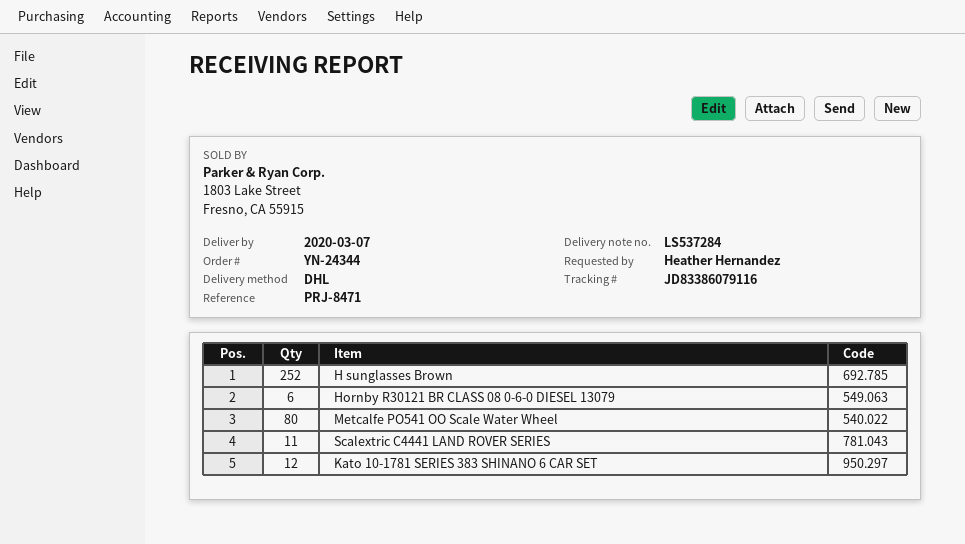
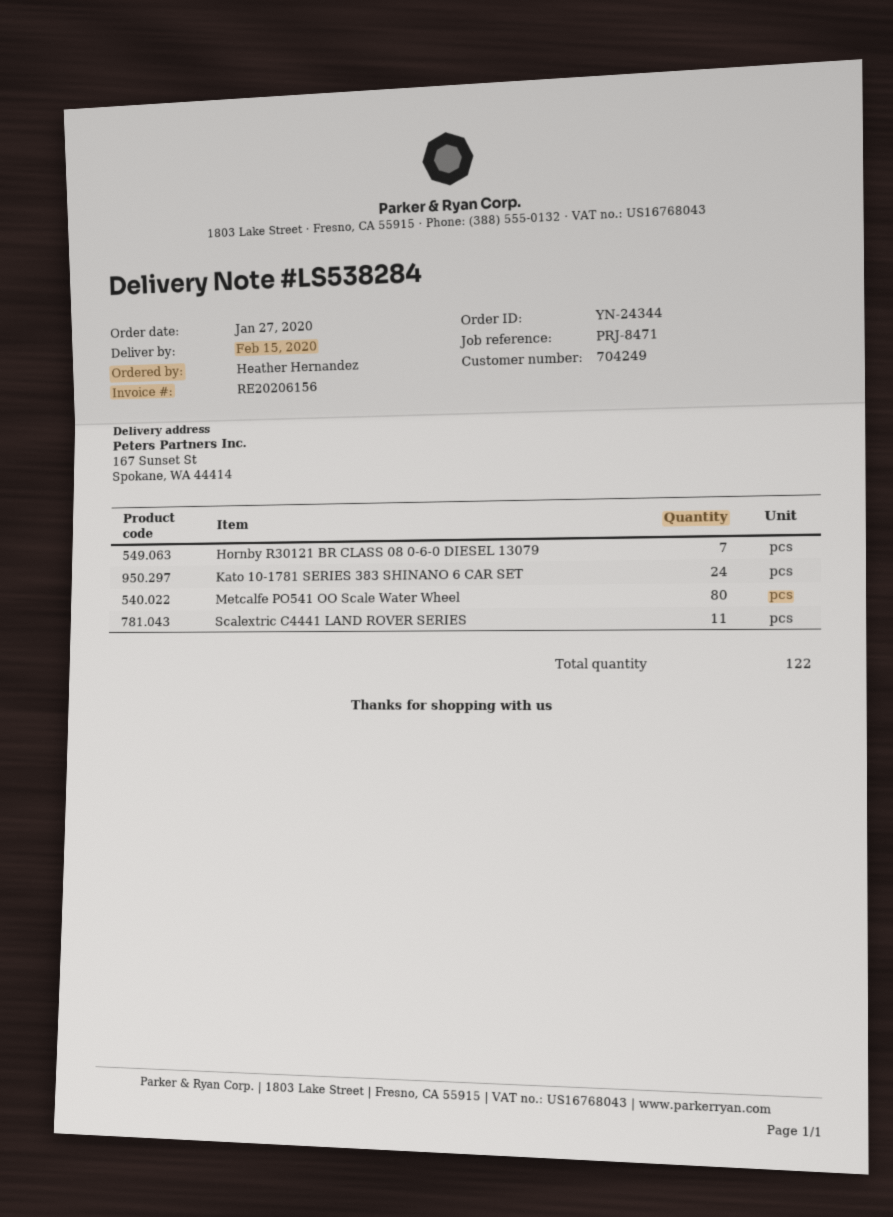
delivery note number: LS537284 -> LS538284
delivery date: 2020-03-07 -> 2020-02-15
H sunglasses Brown: 252 -> none
Hornby R30121 BR CLASS 08 0-6-0 DIESEL 13079: 6 -> 7
Kato 10-1781 SERIES 383 SHINANO 6 CAR SET: 12 -> 24

